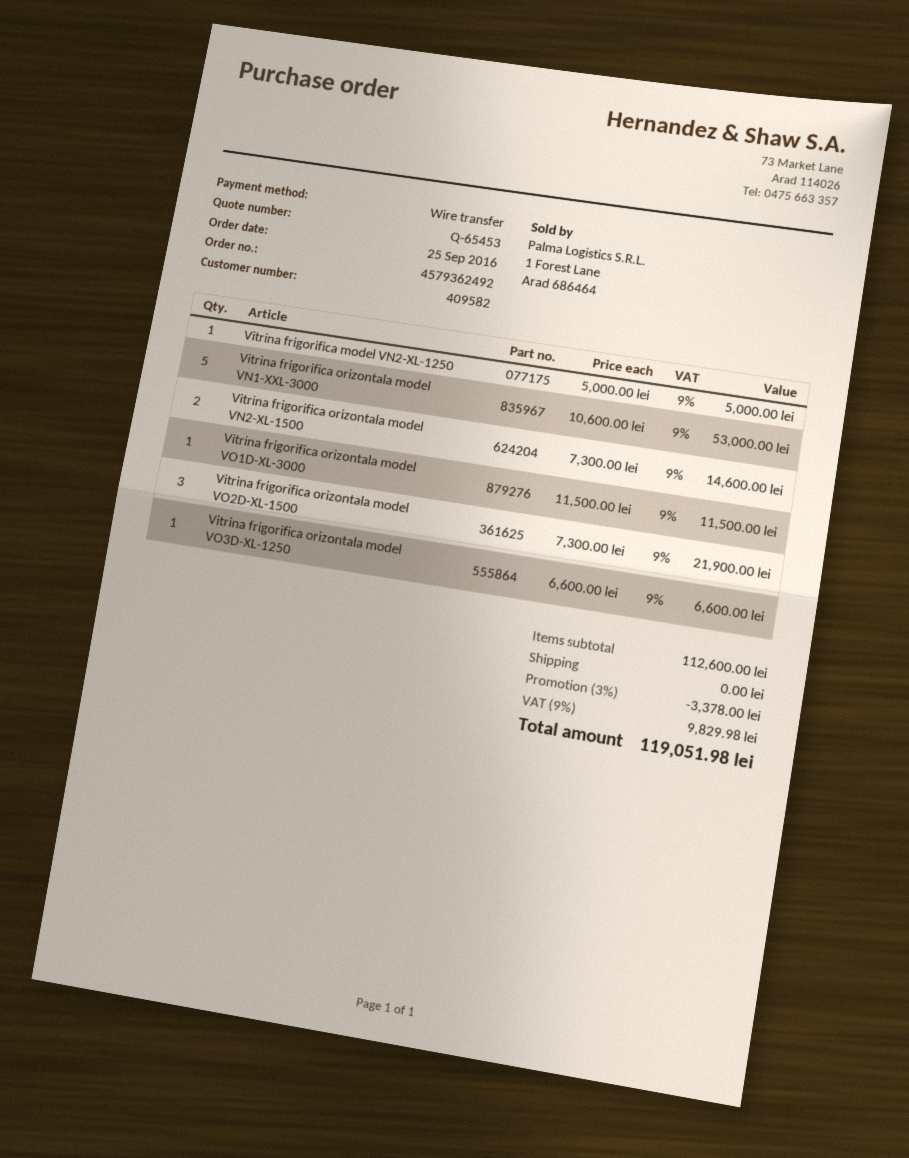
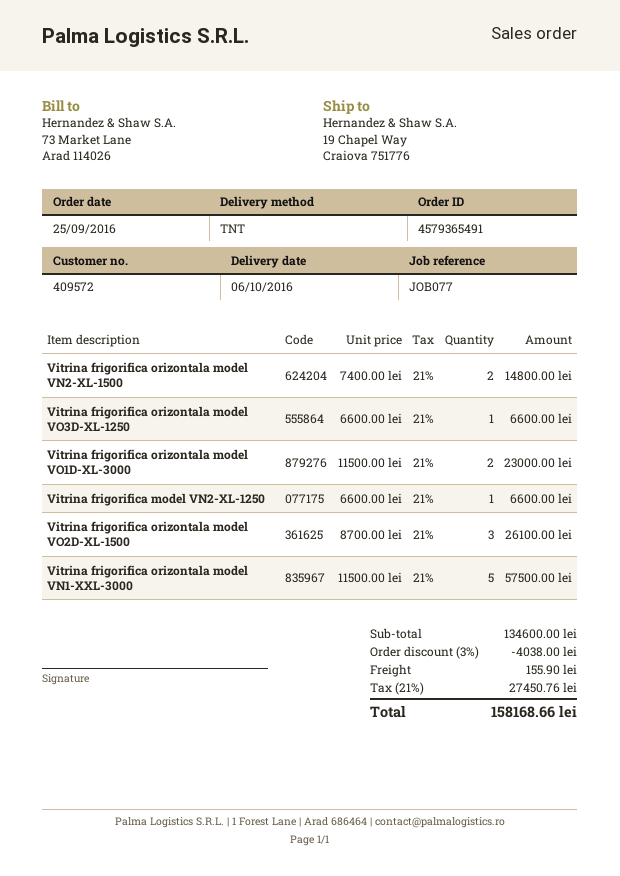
order number: 4579362492 -> 4579365491
customer number: 409582 -> 409572
Vitrina frigorifica model VN2-XL-1250: 1 x 5000.00 = 5000.00 -> 1 x 6600.00 = 6600.00
Vitrina frigorifica orizontala model VN1-XXL-3000: 5 x 10600.00 = 53000.00 -> 5 x 11500.00 = 57500.00
Vitrina frigorifica orizontala model VN2-XL-1500: 2 x 7300.00 = 14600.00 -> 2 x 7400.00 = 14800.00
Vitrina frigorifica orizontala model VO1D-XL-3000: 1 x 11500.00 = 11500.00 -> 2 x 11500.00 = 23000.00
Vitrina frigorifica orizontala model VO2D-XL-1500: 3 x 7300.00 = 21900.00 -> 3 x 8700.00 = 26100.00
subtotal: 112600.00 -> 134600.00
discount: 3% = 3378.00 -> 3% = 4038.00
shipping: 0.00 -> 155.90
tax: 9% = 9829.98 -> 21% = 27450.76
total: 119051.98 -> 158168.66

